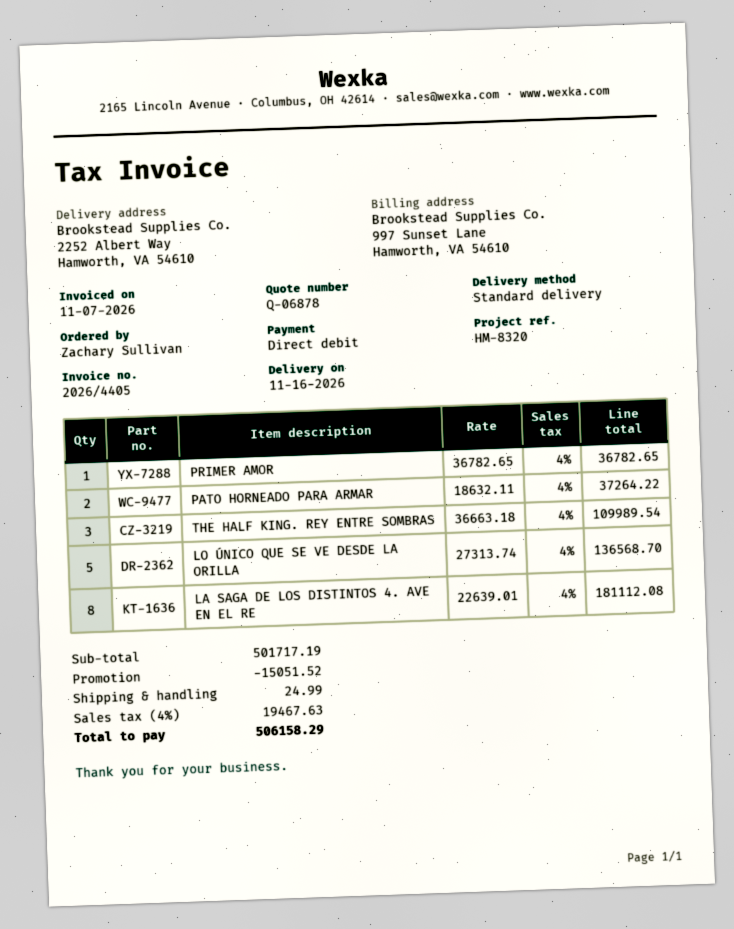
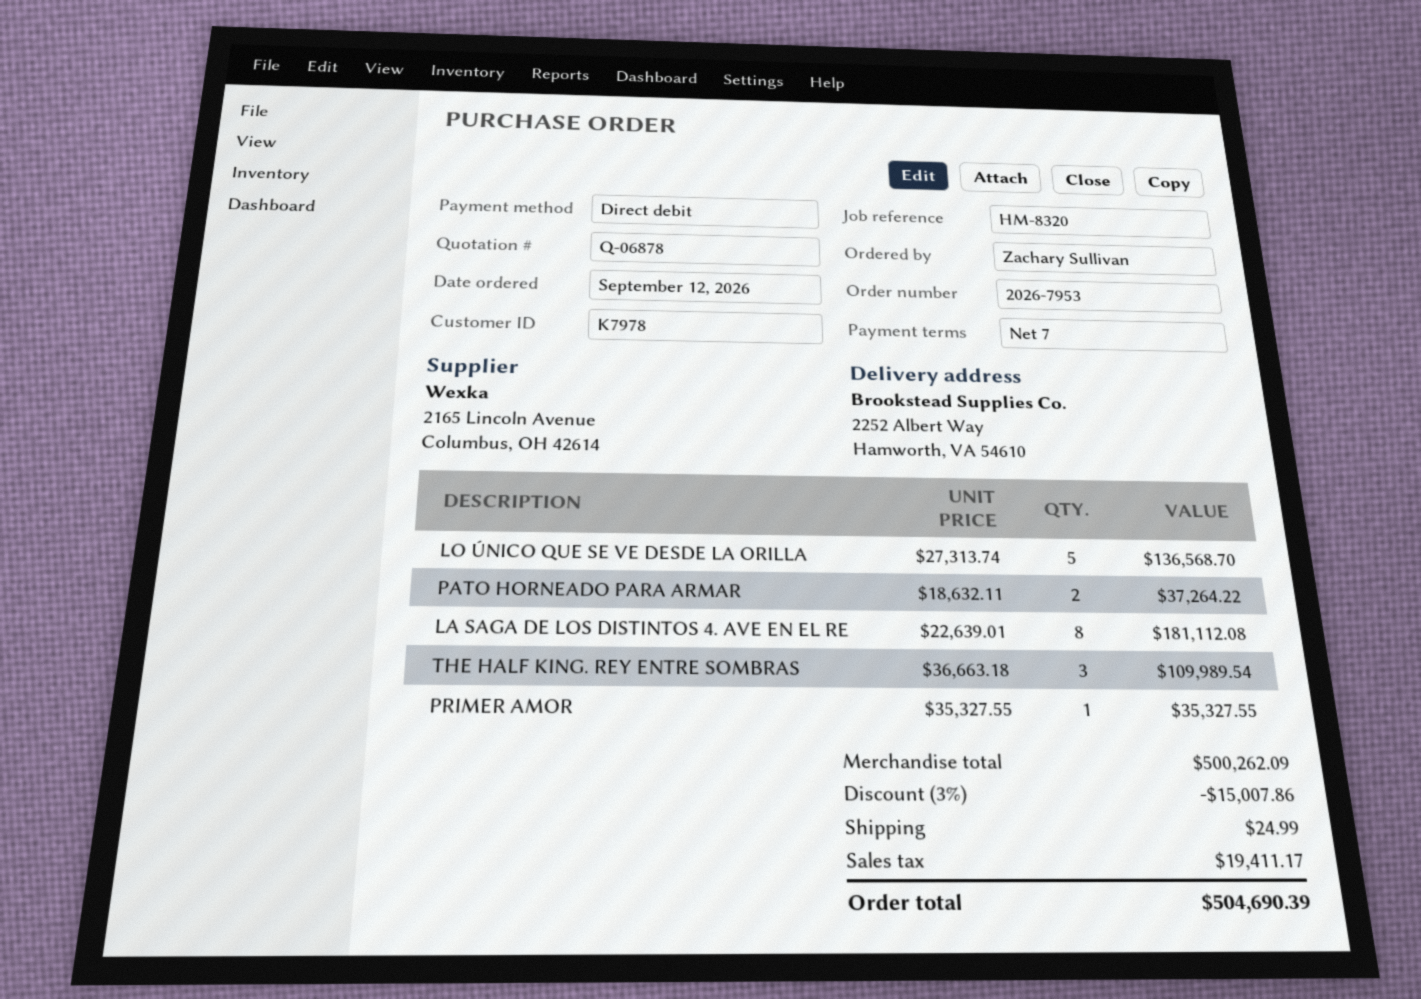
PRIMER AMOR: 1 x 36782.65 = 36782.65 -> 1 x 35327.55 = 35327.55
subtotal: 501717.19 -> 500262.09
discount: 15051.52 -> 15007.86
tax: 19467.63 -> 19411.17
total: 506158.29 -> 504690.39

